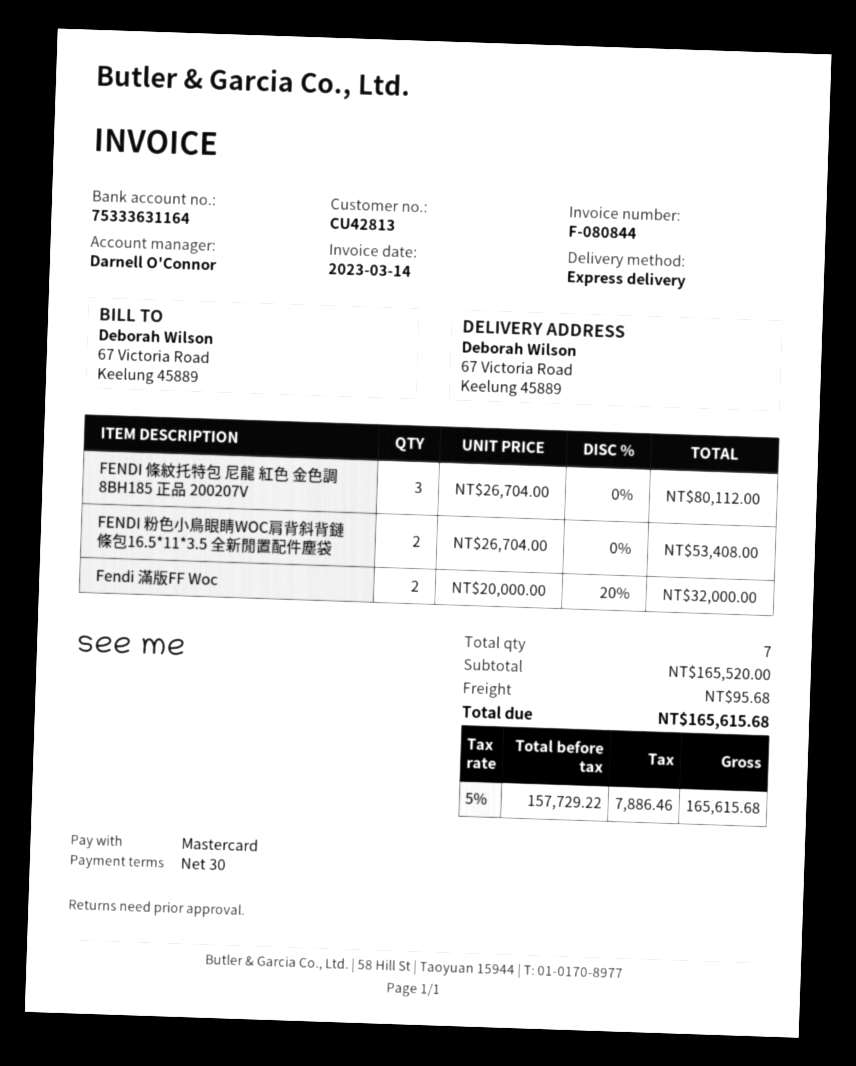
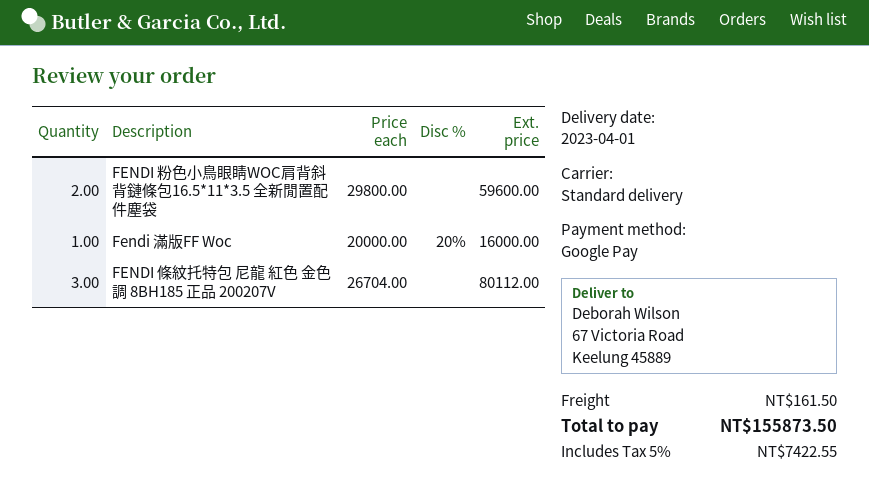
payment method: Mastercard -> Google Pay
shipping method: express -> standard
FENDI 粉色小鳥眼睛WOC肩背斜背鏈條包16.5*11*3.5 全新閒置配件塵袋: 2 x 26704.00 = 53408.00 -> 2 x 29800.00 = 59600.00
Fendi 滿版FF Woc: 2 x 20000.00 - 20% = 32000.00 -> 1 x 20000.00 - 20% = 16000.00
shipping: 95.68 -> 161.50
tax: 5% = 7886.46 -> 5% = 7422.55
total: 165615.68 -> 155873.50

